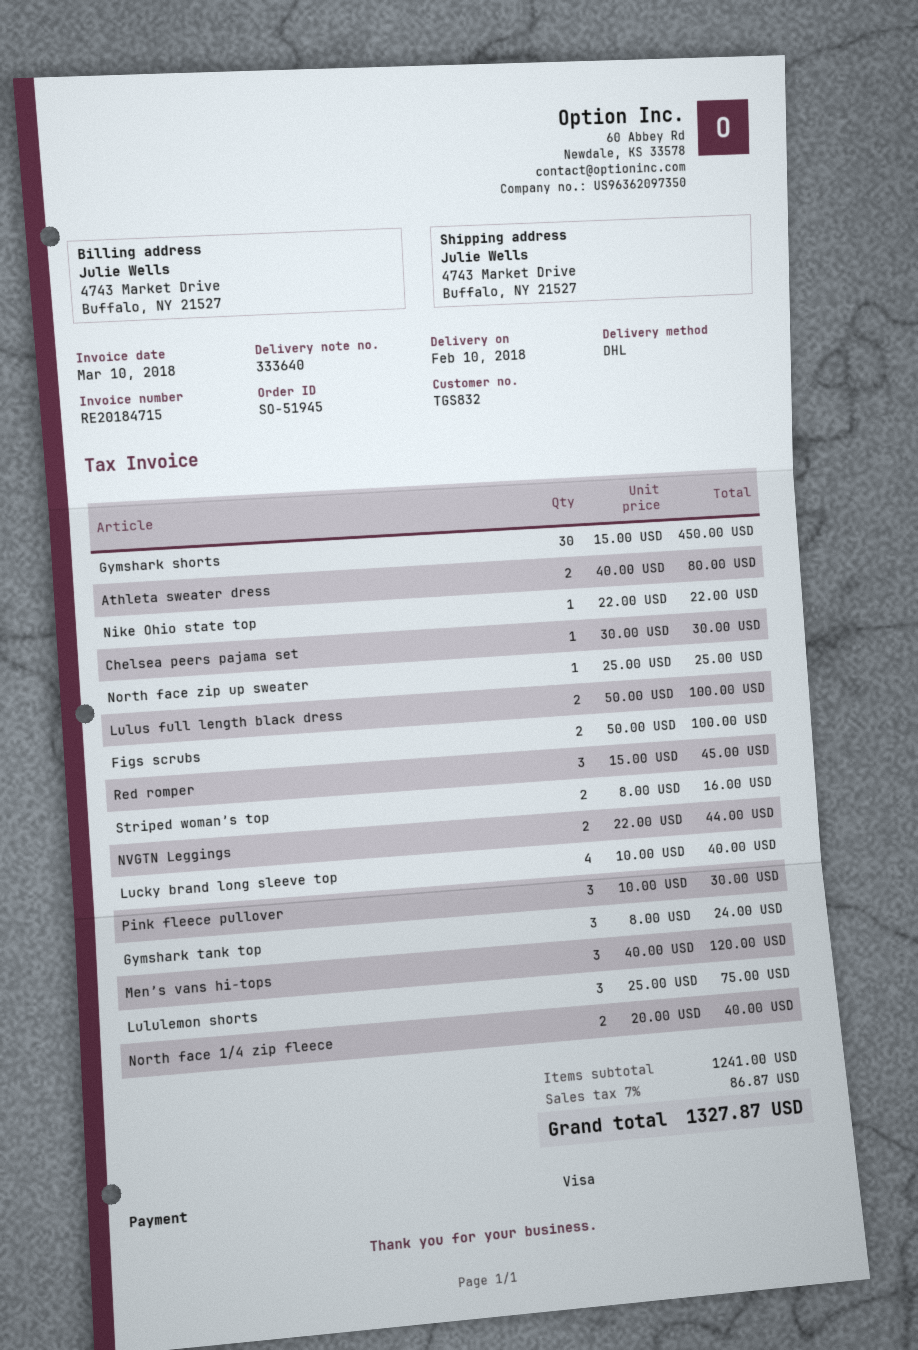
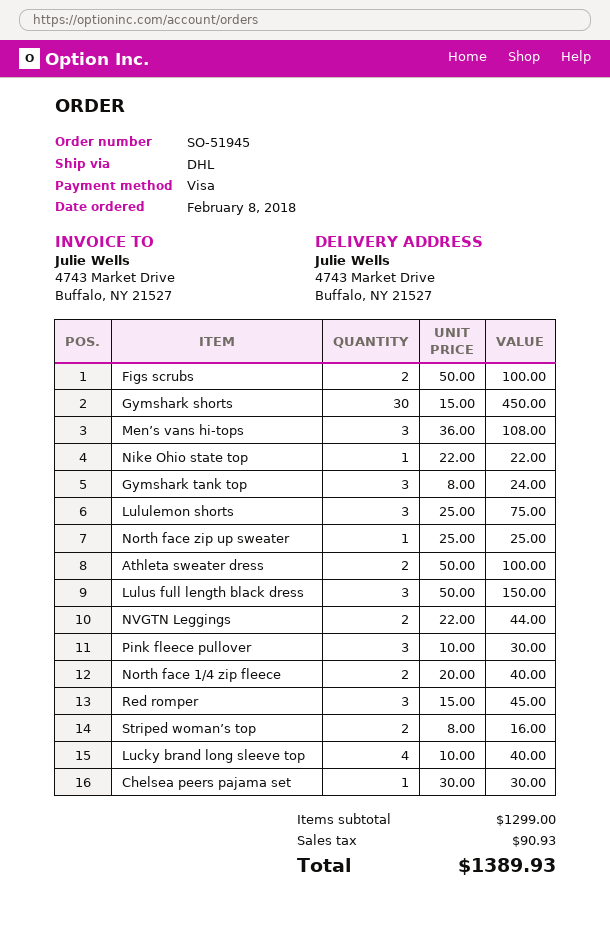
Athleta sweater dress: 2 x 40.00 = 80.00 -> 2 x 50.00 = 100.00
Lulus full length black dress: 2 x 50.00 = 100.00 -> 3 x 50.00 = 150.00
Men’s vans hi-tops: 3 x 40.00 = 120.00 -> 3 x 36.00 = 108.00
subtotal: 1241.00 -> 1299.00
tax: 86.87 -> 90.93
total: 1327.87 -> 1389.93

